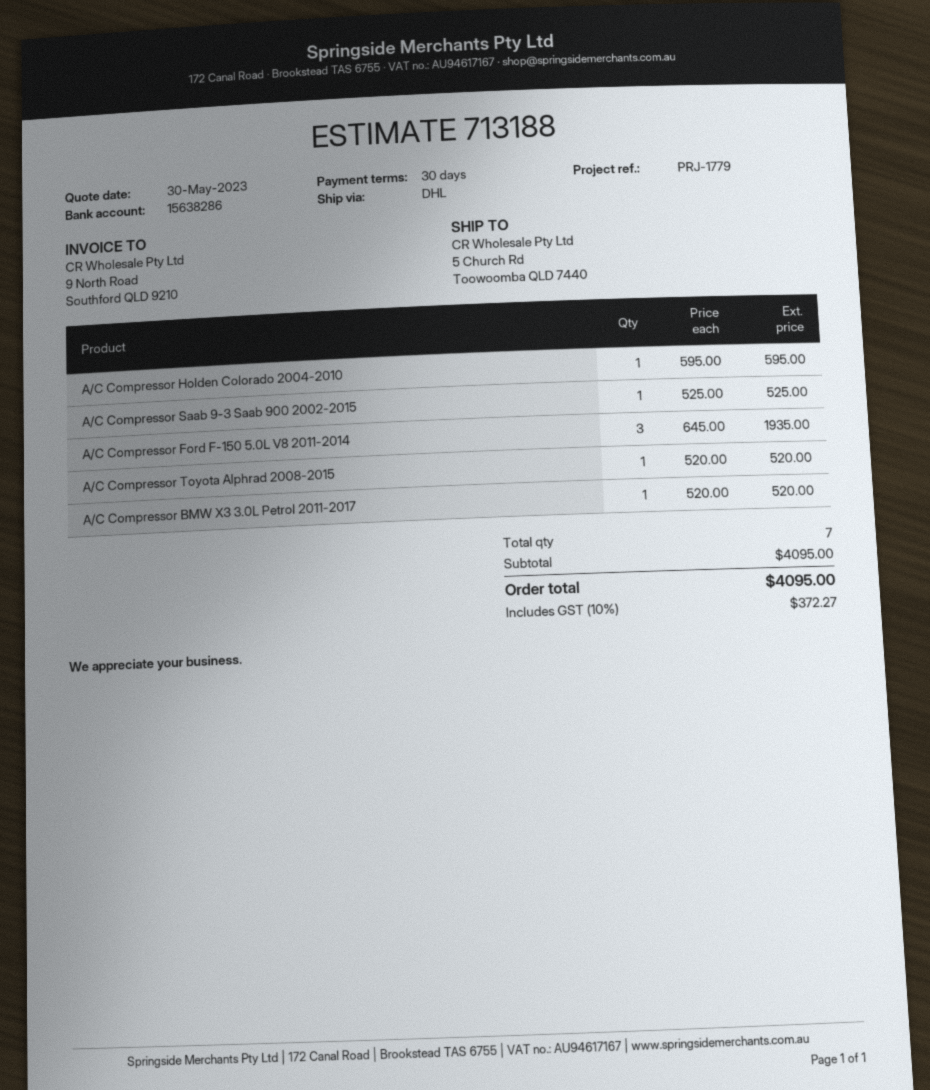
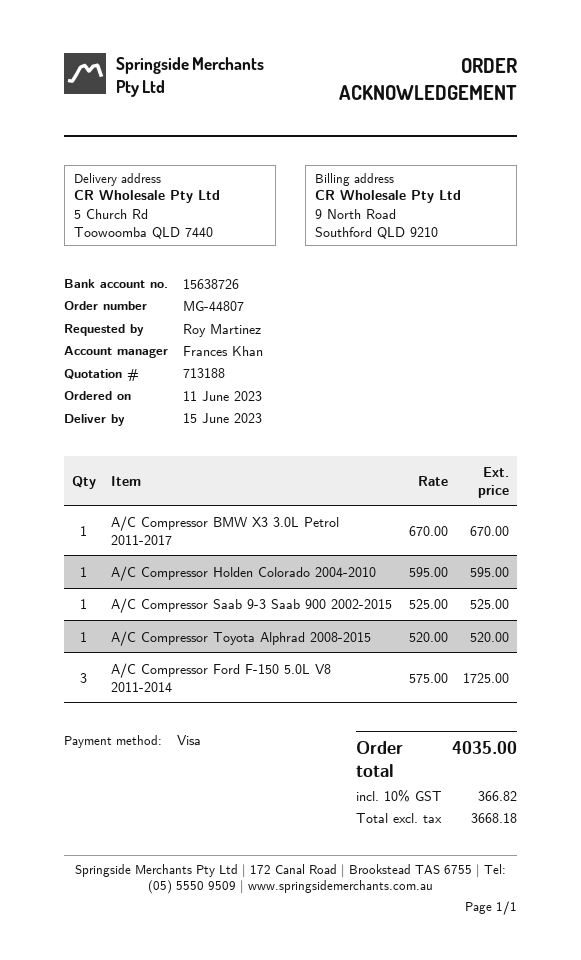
bank account: 15638286 -> 15638726
A/C Compressor Ford F-150 5.0L V8 2011-2014: 3 x 645.00 = 1935.00 -> 3 x 575.00 = 1725.00
A/C Compressor BMW X3 3.0L Petrol 2011-2017: 1 x 520.00 = 520.00 -> 1 x 670.00 = 670.00
tax: 10% = 372.27 -> 10% = 366.82
total: 4095.00 -> 4035.00

